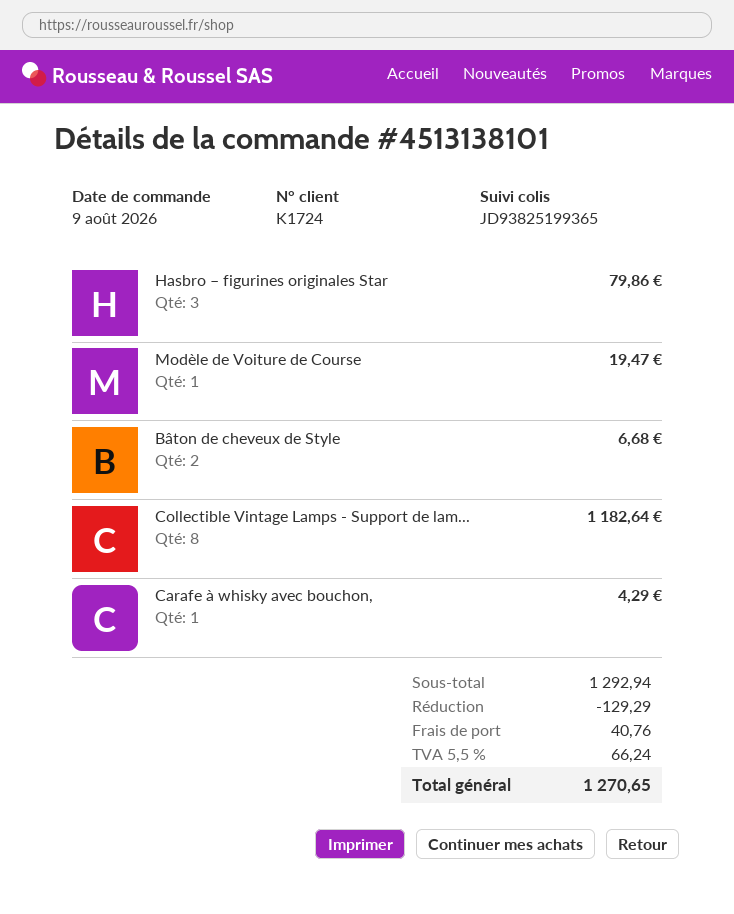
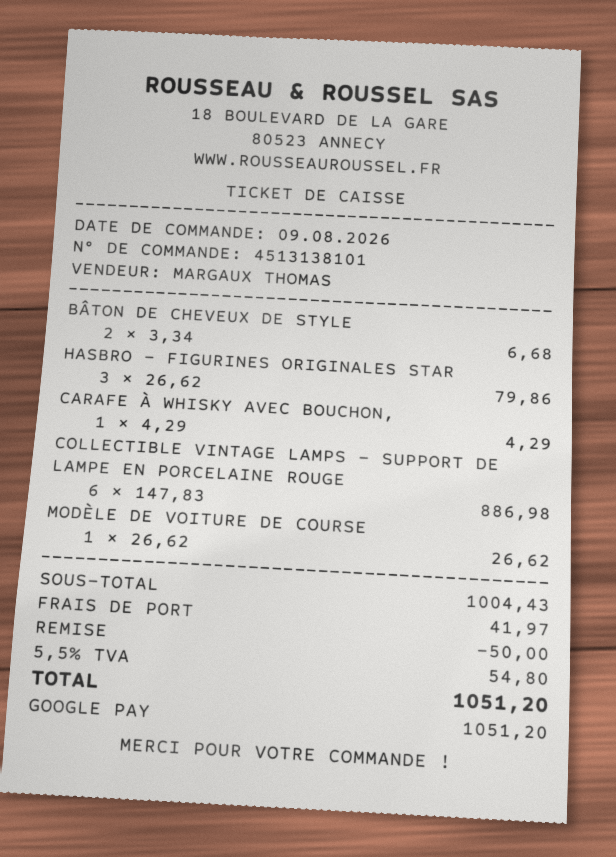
Modèle de Voiture de Course: 1 for 19.47 -> 1 for 26.62
Collectible Vintage Lamps - Support de lam...: 8 for 1182.64 -> 6 for 886.98
subtotal: 1292.94 -> 1004.43
discount: 129.29 -> 50.00
shipping: 40.76 -> 41.97
tax: 5.5% = 66.24 -> 5.5% = 54.80
total: 1270.65 -> 1051.20

